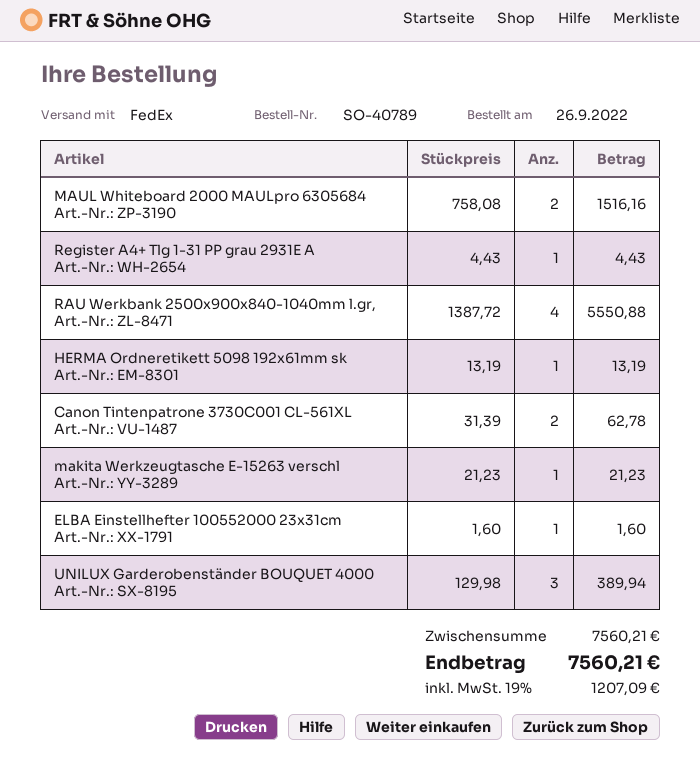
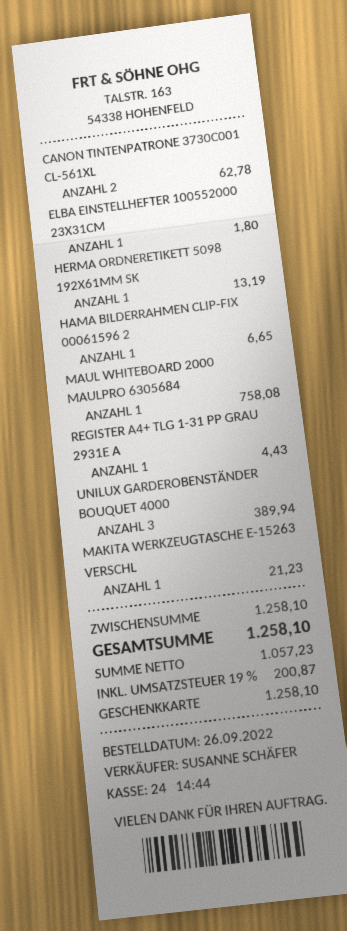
MAUL Whiteboard 2000 MAULpro 6305684: 2 for 1516.16 -> 1 for 758.08
RAU Werkbank 2500x900x840-1040mm l.gr,: 4 for 5550.88 -> none
ELBA Einstellhefter 100552000 23x31cm: 1 for 1.60 -> 1 for 1.80
HAMA BILDERRAHMEN CLIP-FIX 00061596 2: none -> 1 for 6.65
subtotal: 7560.21 -> 1258.10
tax: 19% = 1207.09 -> 19% = 200.87
total: 7560.21 -> 1258.10

